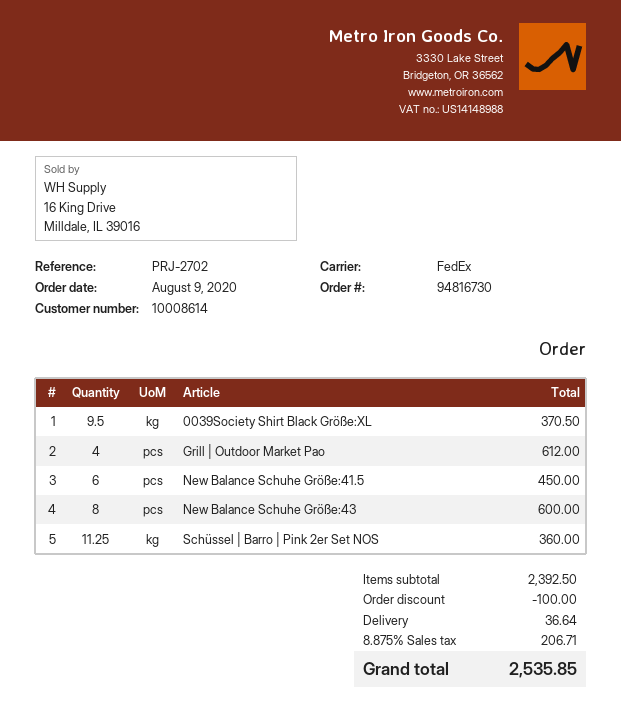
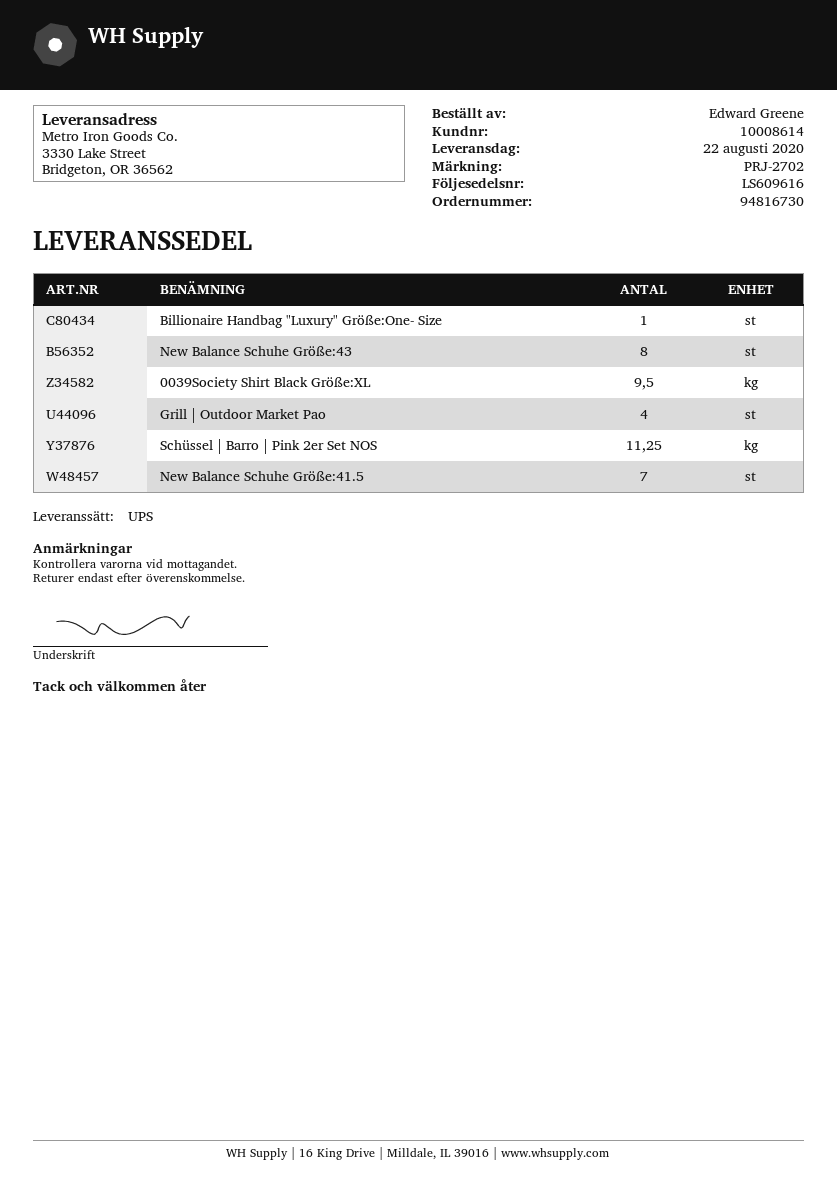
shipping method: FedEx -> UPS
New Balance Schuhe Größe:41.5: 6 -> 7
Billionaire Handbag "Luxury" Größe:One- Size: none -> 1

